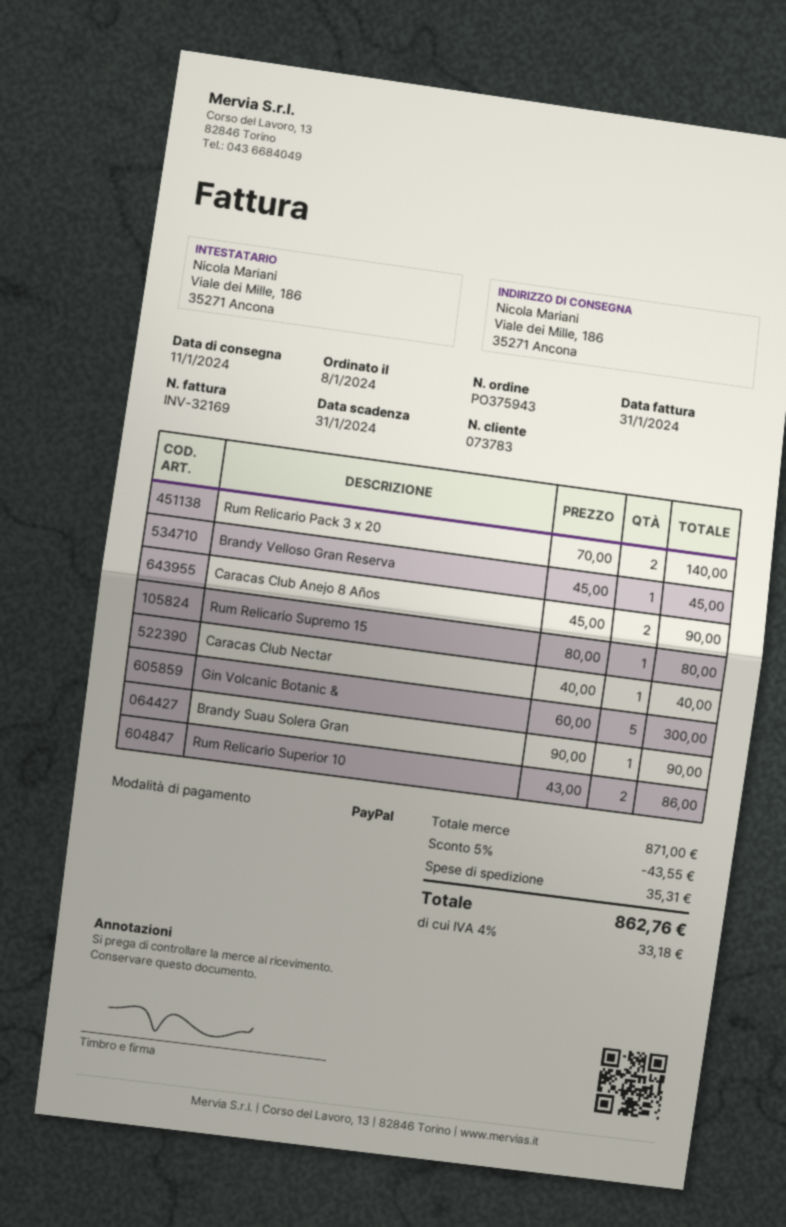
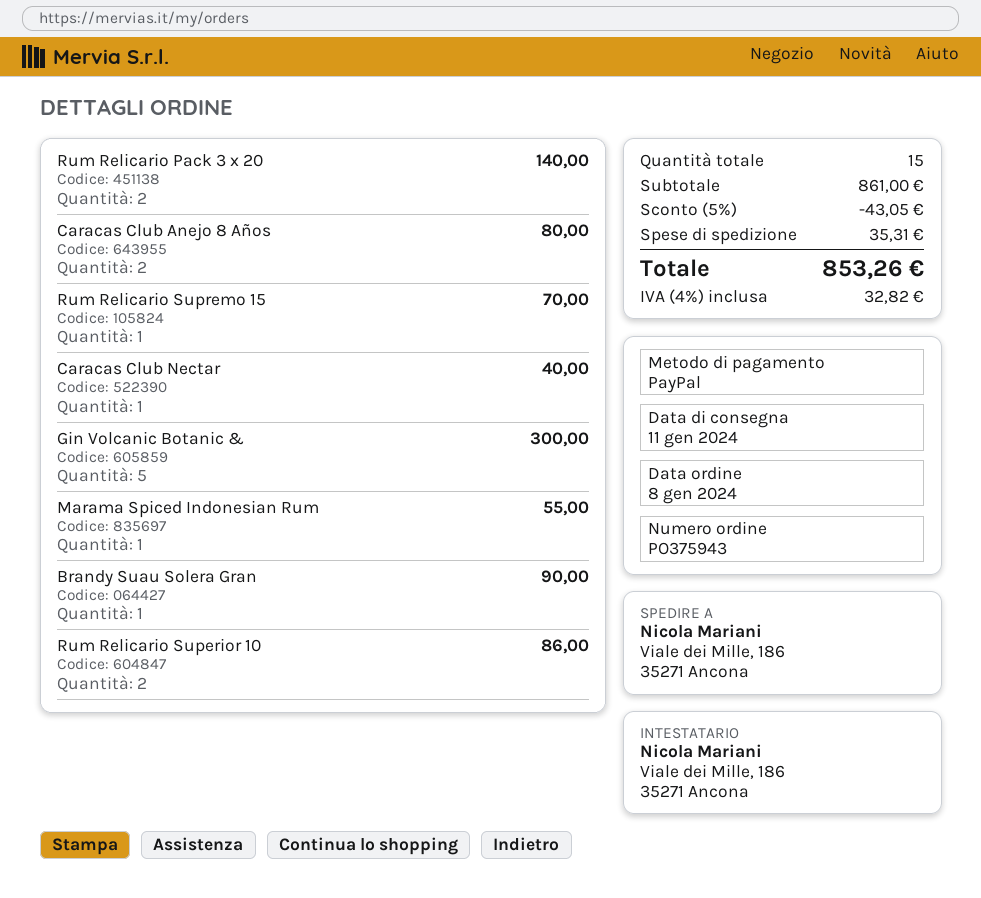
Brandy Velloso Gran Reserva: 1 for 45.00 -> none
Caracas Club Anejo 8 Años: 2 for 90.00 -> 2 for 80.00
Rum Relicario Supremo 15: 1 for 80.00 -> 1 for 70.00
Marama Spiced Indonesian Rum: none -> 1 for 55.00
subtotal: 871.00 -> 861.00
discount: 5% = 43.55 -> 5% = 43.05
tax: 4% = 33.18 -> 4% = 32.82
total: 862.76 -> 853.26

